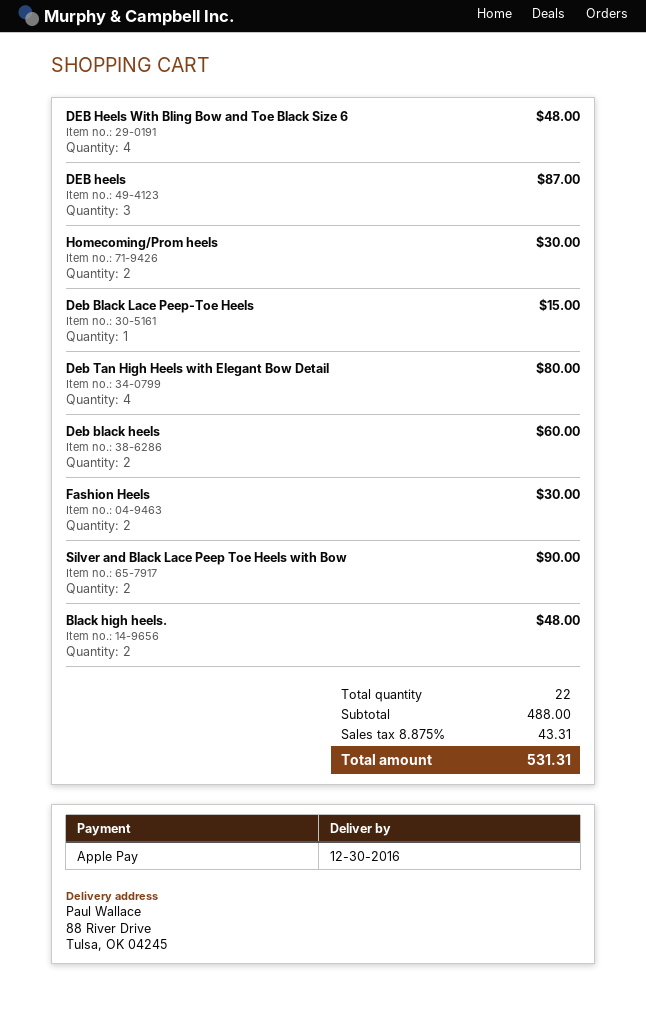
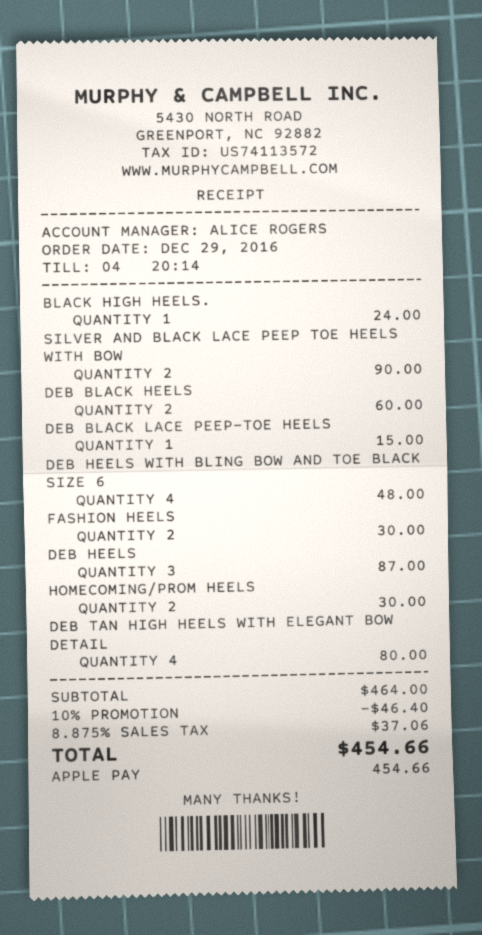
Black high heels.: 2 for 48.00 -> 1 for 24.00
subtotal: 488.00 -> 464.00
discount: none -> 10% = 46.40
tax: 8.875% = 43.31 -> 8.875% = 37.06
total: 531.31 -> 454.66

